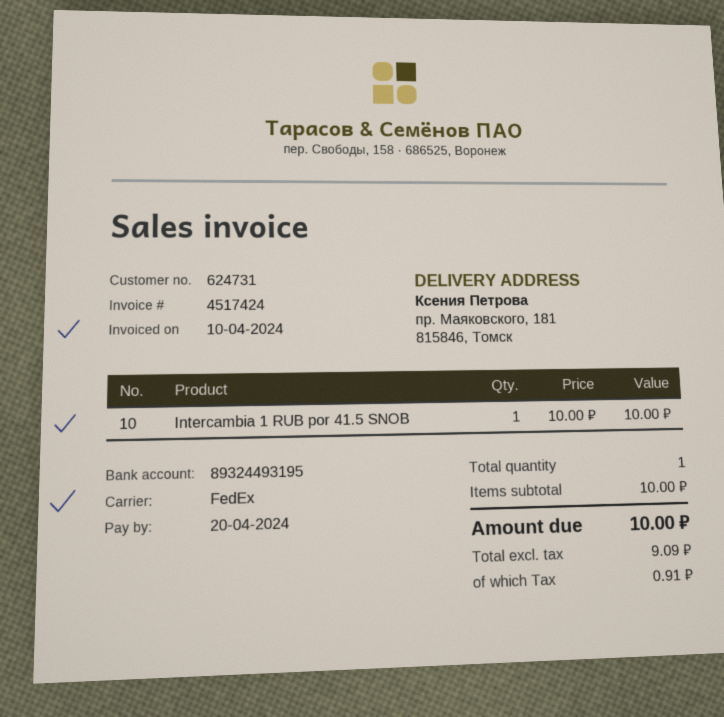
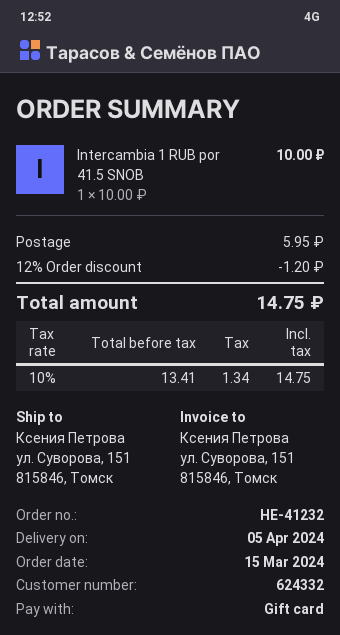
customer number: 624731 -> 624332
ship to: пр. Маяковского, 181, 815846, Томск -> ул. Суворова, 151, 815846, Томск
discount: none -> 12% = 1.20
shipping: none -> 5.95
net: 9.09 -> 13.41
tax: 0.91 -> 1.34
total: 10.00 -> 14.75

